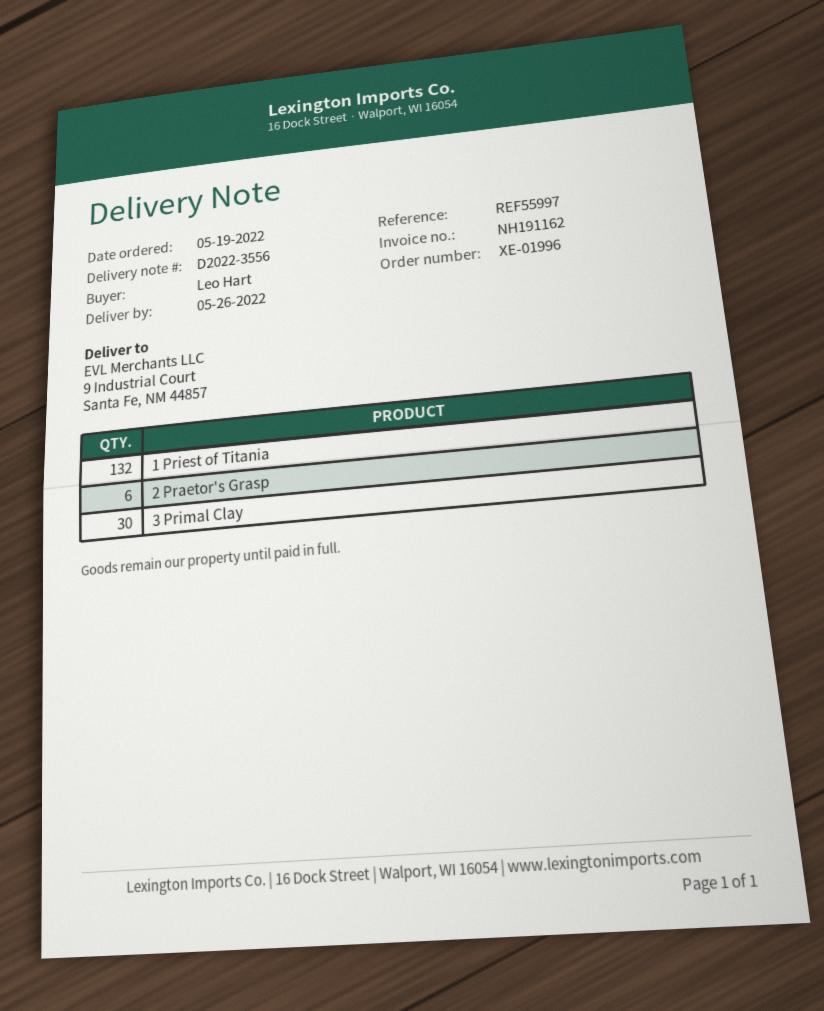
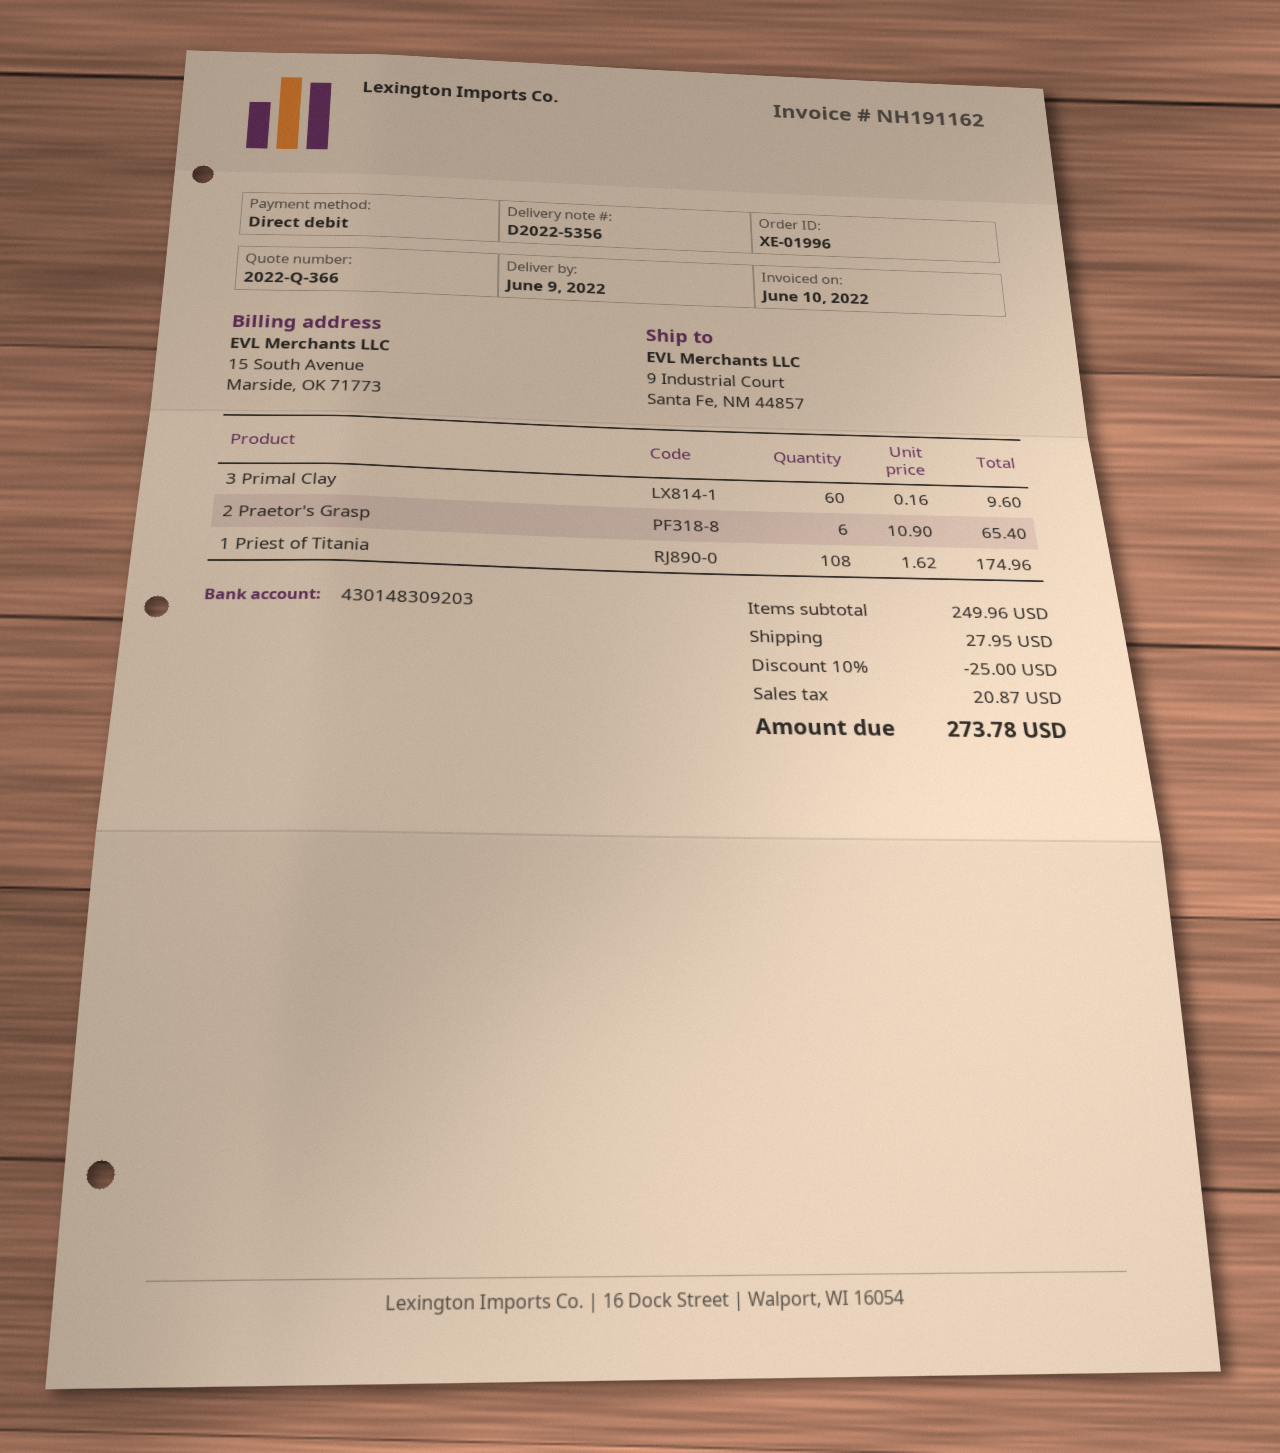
delivery note number: D2022-3556 -> D2022-5356
delivery date: 2022-05-26 -> 2022-06-09
1 Priest of Titania: 132 -> 108
3 Primal Clay: 30 -> 60

